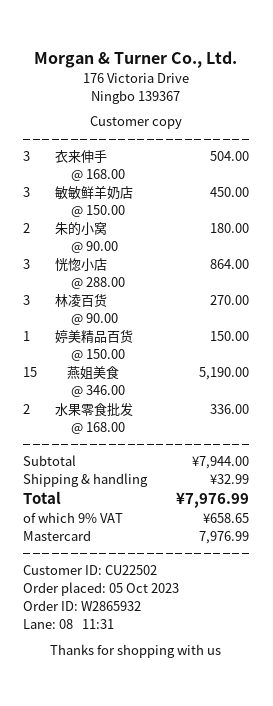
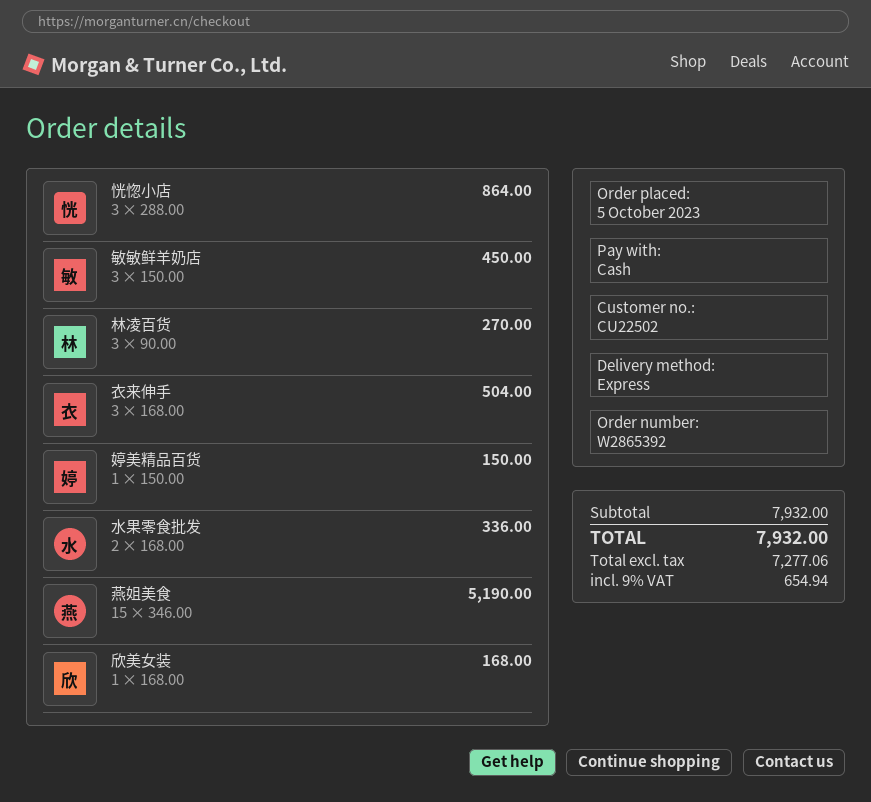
order number: W2865932 -> W2865392
payment method: Mastercard -> cash
朱的小窝: 2 x 90.00 = 180.00 -> none
欣美女装: none -> 1 x 168.00 = 168.00
subtotal: 7944.00 -> 7932.00
shipping: 32.99 -> none
tax: 9% = 658.65 -> 9% = 654.94
total: 7976.99 -> 7932.00

